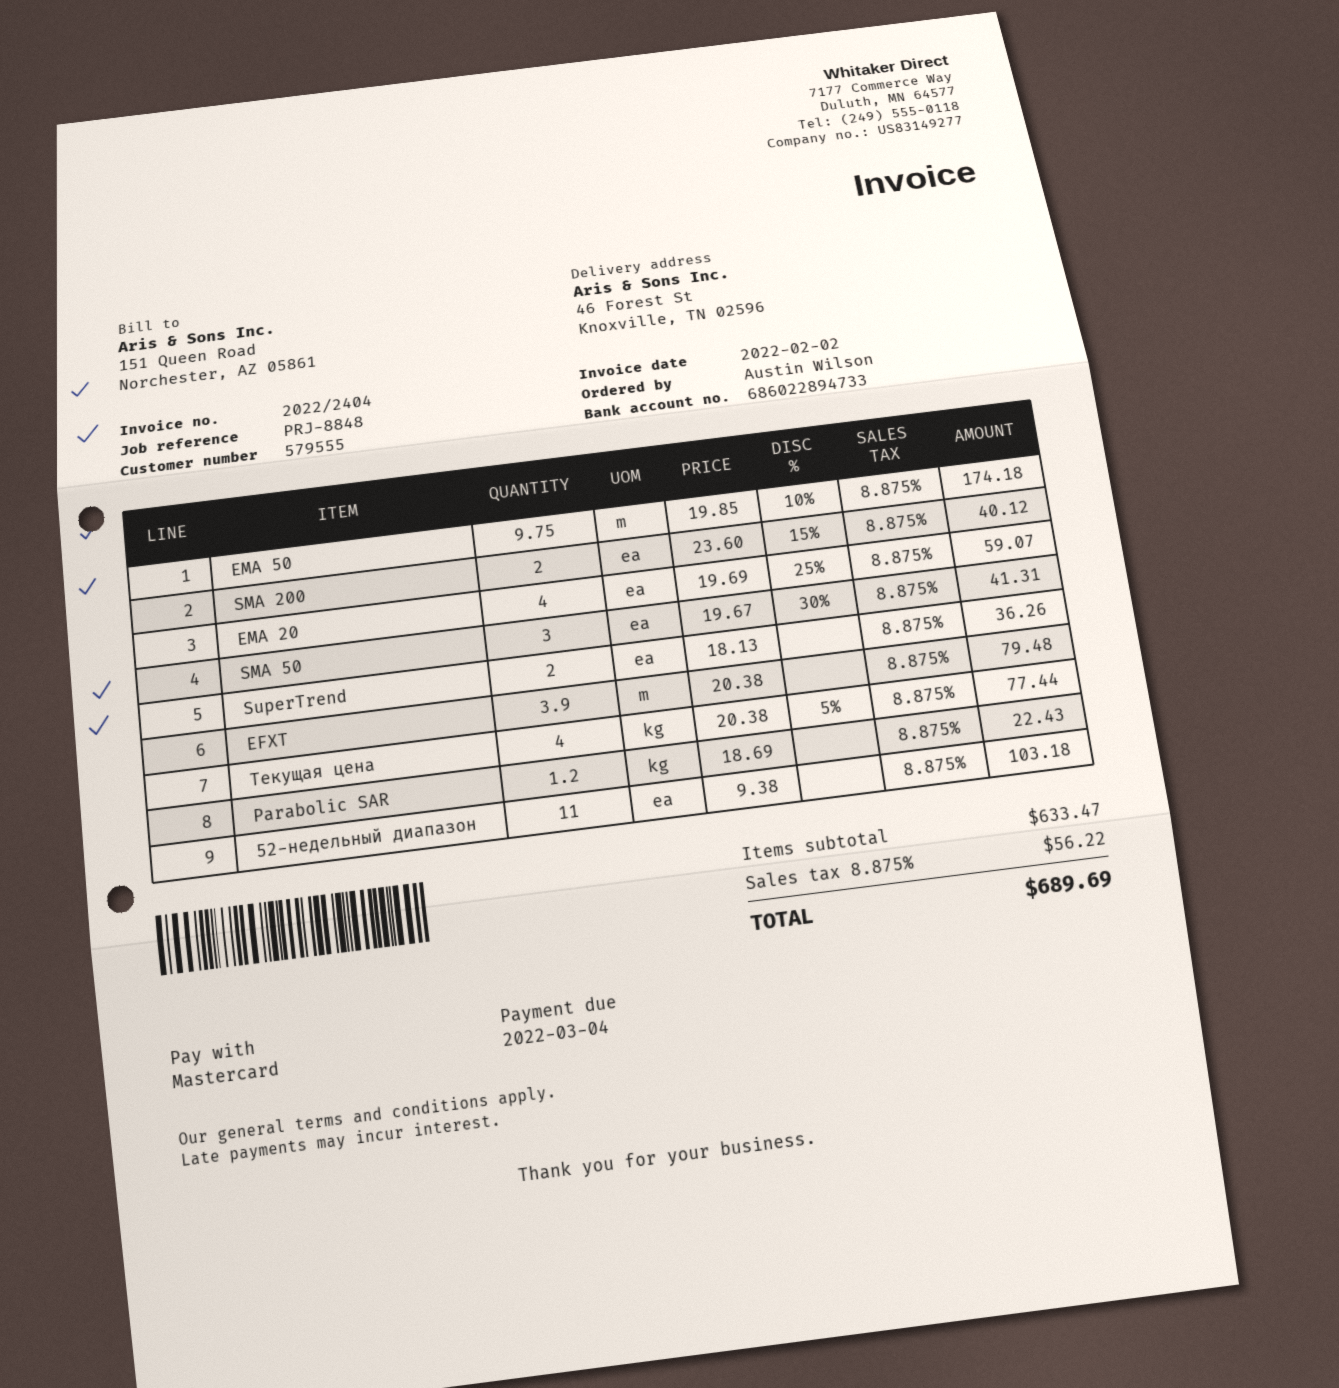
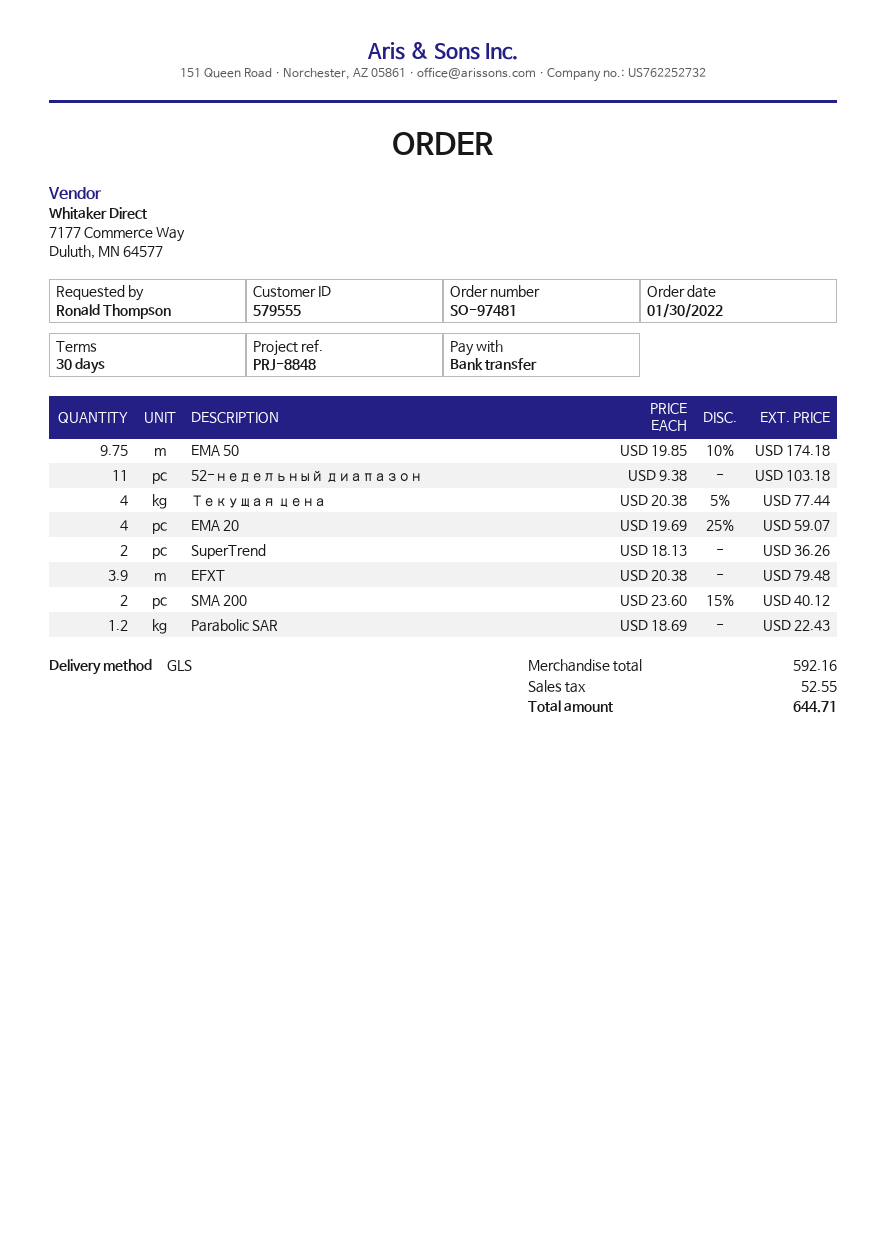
ordered by: Austin Wilson -> Ronald Thompson
payment method: Mastercard -> bank transfer
SMA 50: 3 x 19.67 - 30% = 41.31 -> none
subtotal: 633.47 -> 592.16
tax: 56.22 -> 52.55
total: 689.69 -> 644.71

